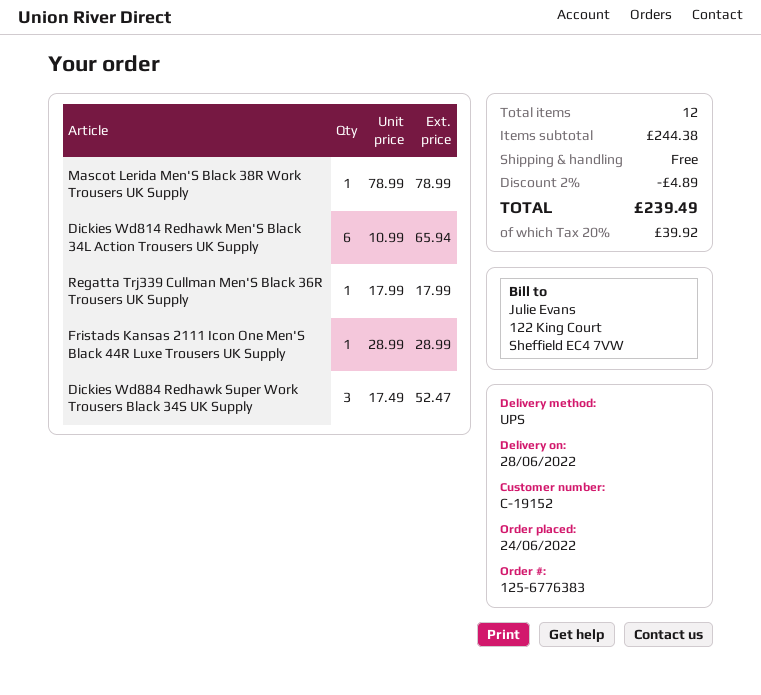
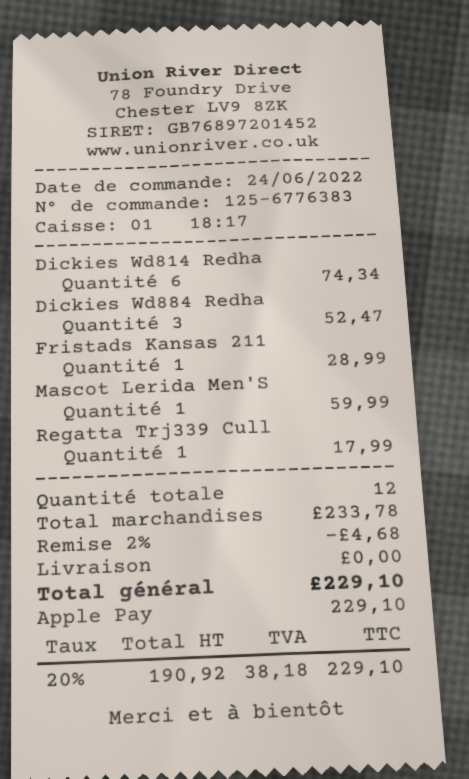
Mascot Lerida Men'S Black 38R Work Trousers UK Supply: 1 for 78.99 -> 1 for 59.99
Dickies Wd814 Redhawk Men'S Black 34L Action Trousers UK Supply: 6 for 65.94 -> 6 for 74.34
subtotal: 244.38 -> 233.78
discount: 2% = 4.89 -> 2% = 4.68
tax: 20% = 39.92 -> 20% = 38.18
total: 239.49 -> 229.10

